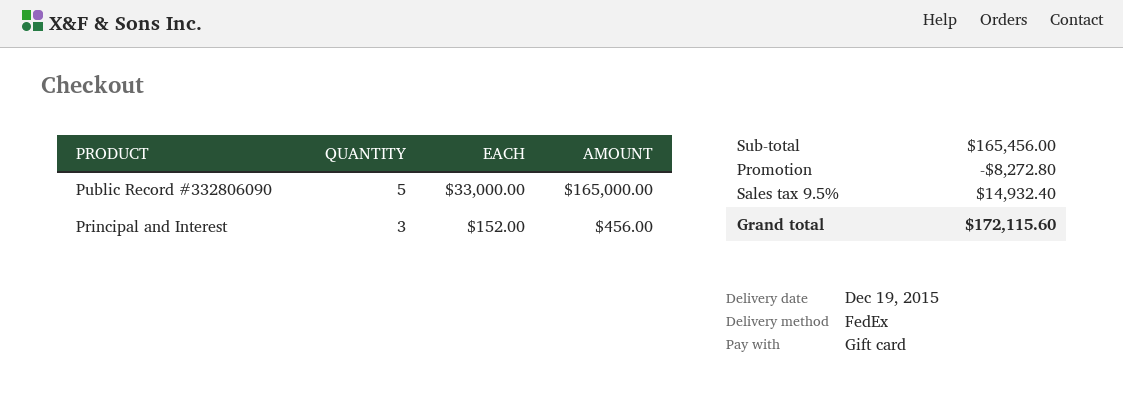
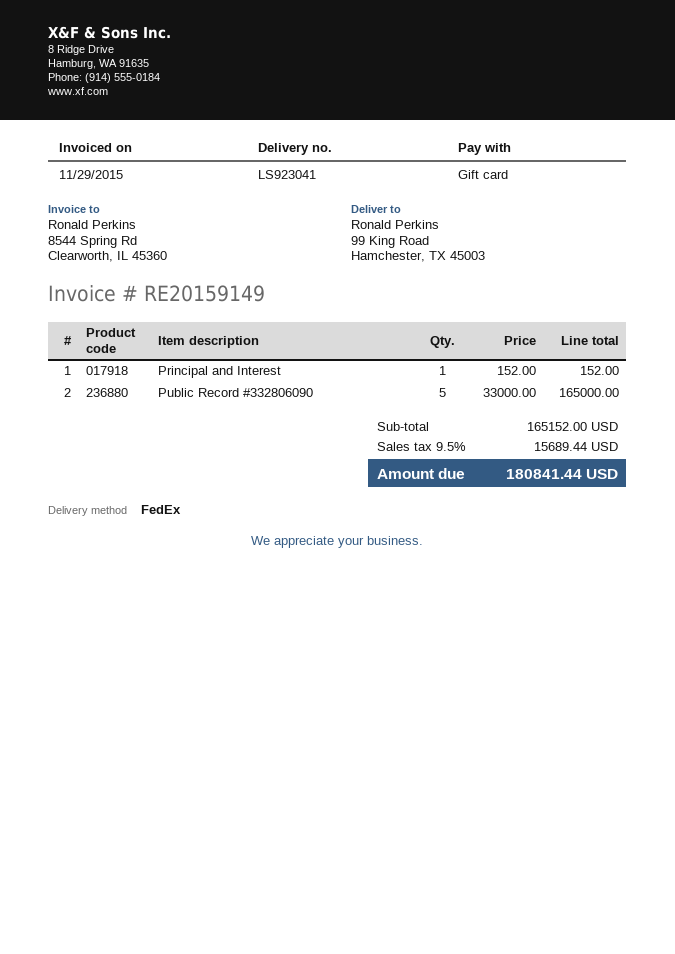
Principal and Interest: 3 x 152.00 = 456.00 -> 1 x 152.00 = 152.00
subtotal: 165456.00 -> 165152.00
discount: 8272.80 -> none
tax: 9.5% = 14932.40 -> 9.5% = 15689.44
total: 172115.60 -> 180841.44

